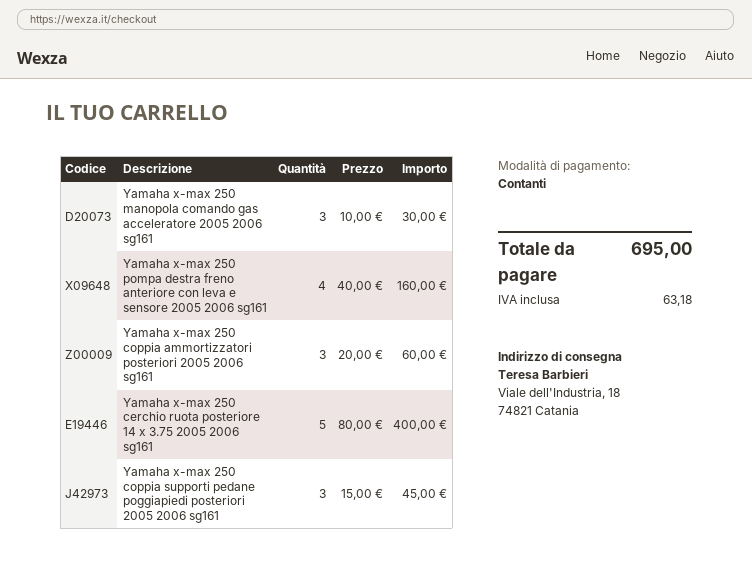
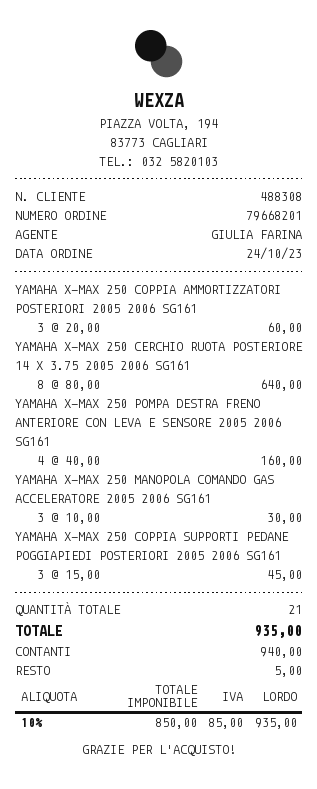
Yamaha x-max 250 cerchio ruota posteriore 14 x 3.75 2005 2006 sg161: 5 x 80.00 = 400.00 -> 8 x 80.00 = 640.00
tax: 63.18 -> 85.00
total: 695.00 -> 935.00

